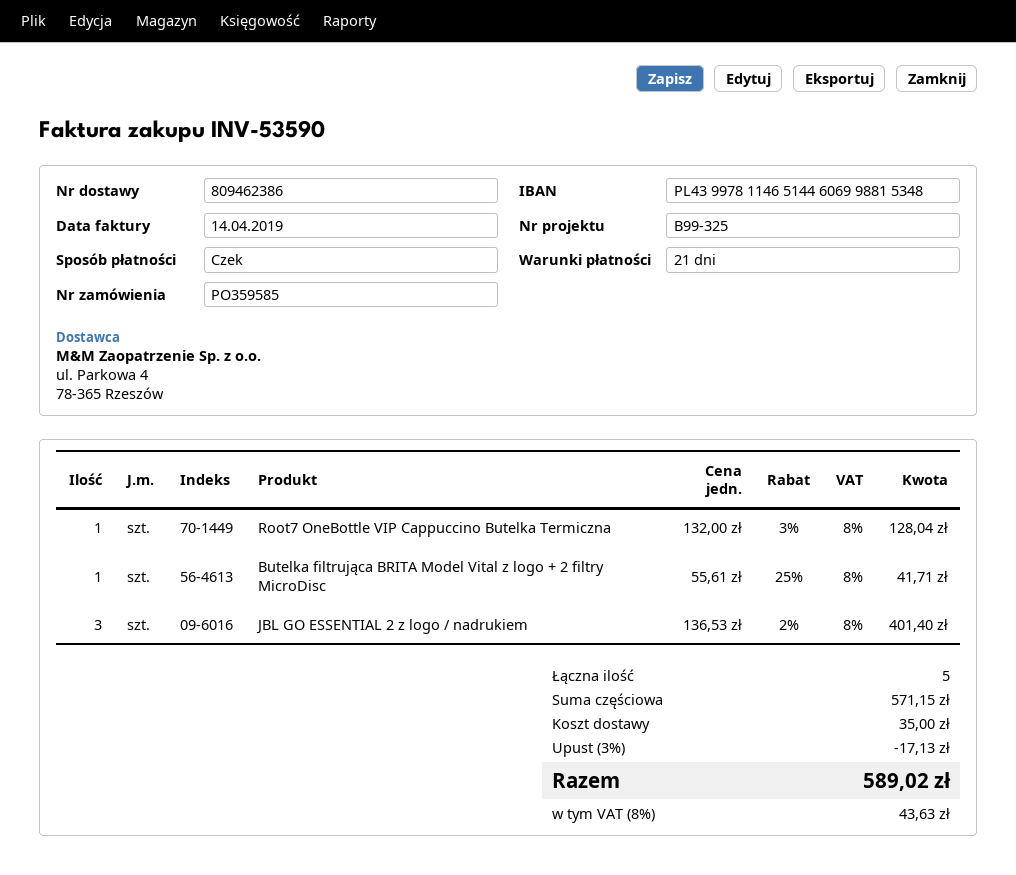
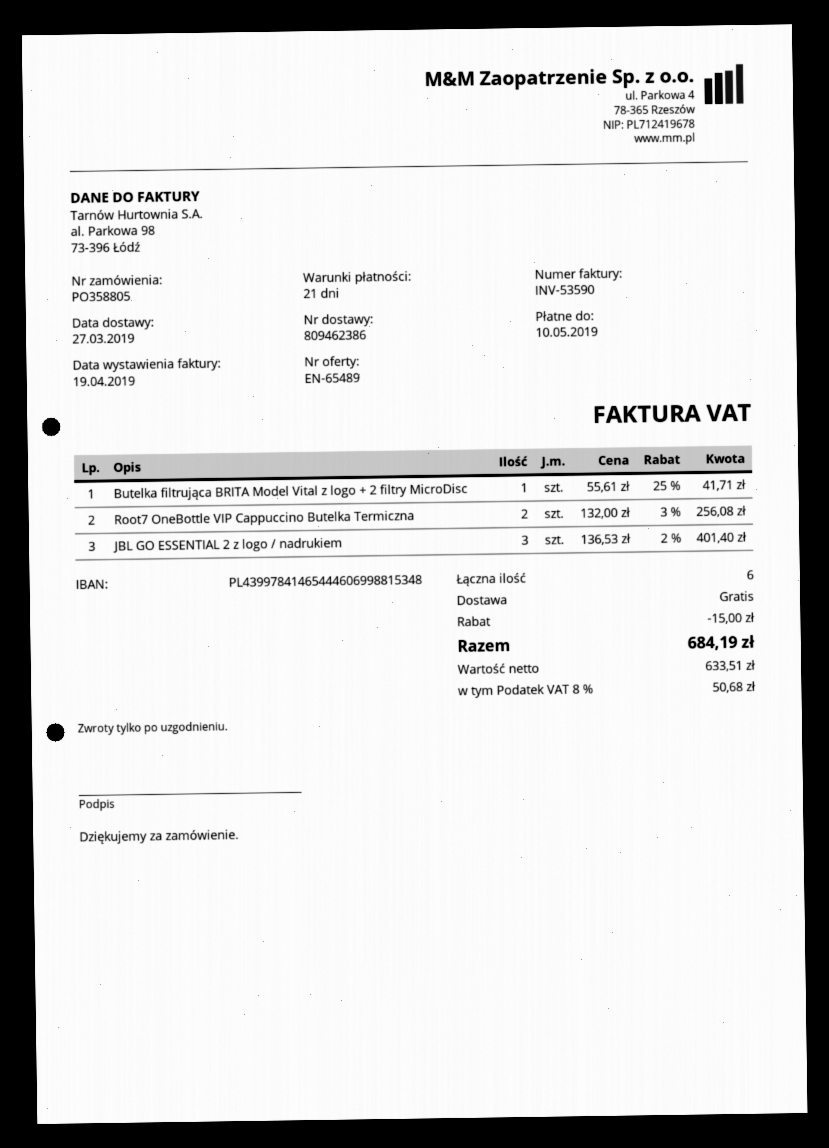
order number: PO359585 -> PO358805
invoice date: 2019-04-14 -> 2019-04-19
bank account: PL43997811465144606998815348 -> PL43997841465444606998815348
Root7 OneBottle VIP Cappuccino Butelka Termiczna: 1 x 132.00 - 3% = 128.04 -> 2 x 132.00 - 3% = 256.08
total quantity: 5 -> 6
discount: 17.13 -> 15.00
shipping: 35.00 -> 0.00
tax: 8% = 43.63 -> 8% = 50.68
total: 589.02 -> 684.19

